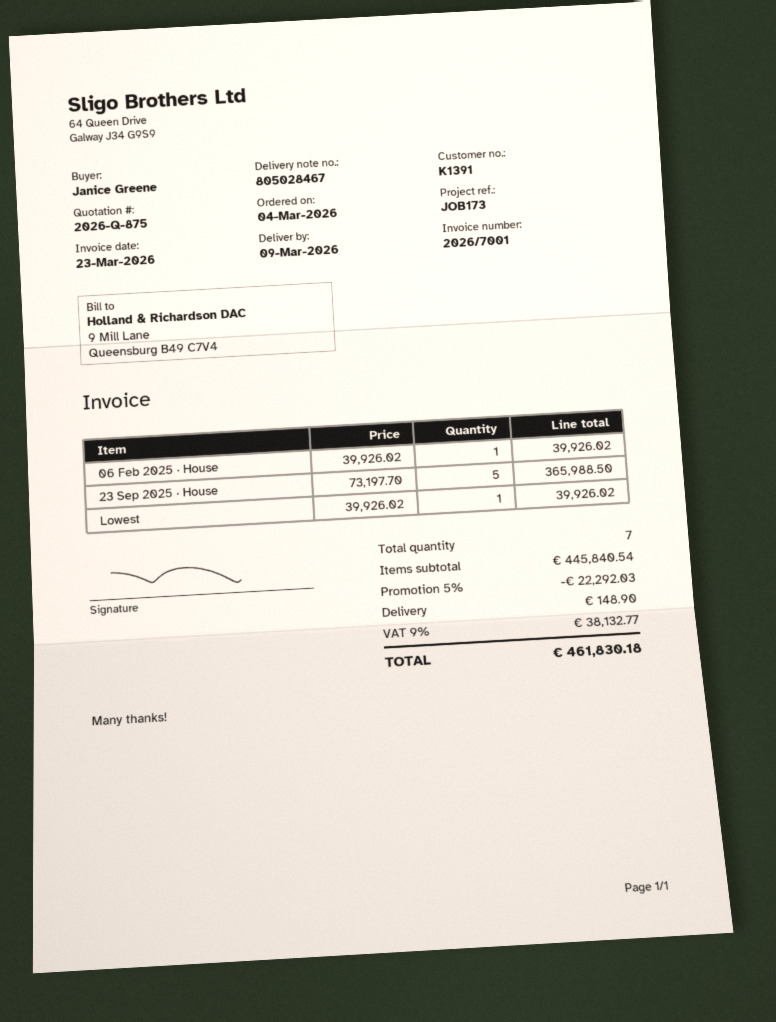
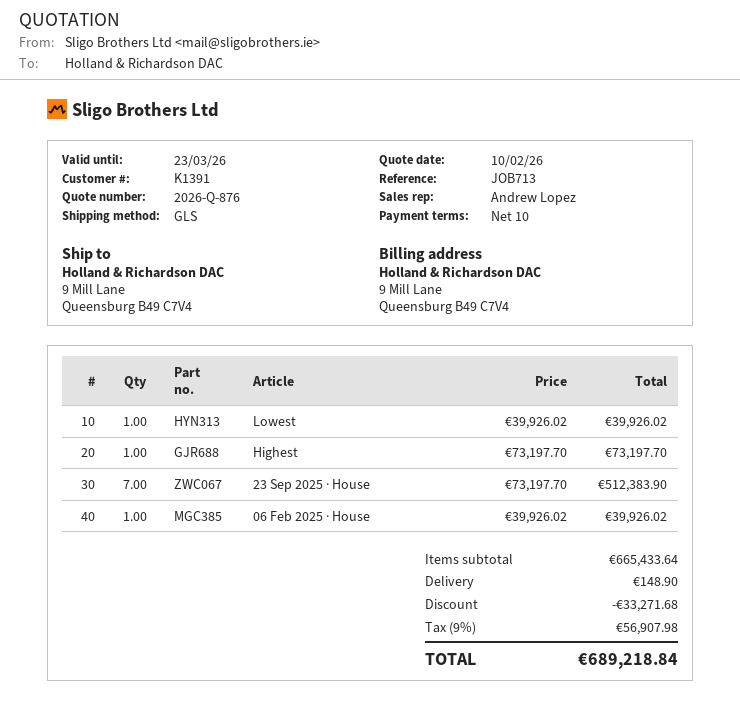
quote number: 2026-Q-875 -> 2026-Q-876
reference: JOB173 -> JOB713
23 Sep 2025 · House: 5 x 73197.70 = 365988.50 -> 7 x 73197.70 = 512383.90
Highest: none -> 1 x 73197.70 = 73197.70
subtotal: 445840.54 -> 665433.64
discount: 22292.03 -> 33271.68
tax: 9% = 38132.77 -> 9% = 56907.98
total: 461830.18 -> 689218.84

